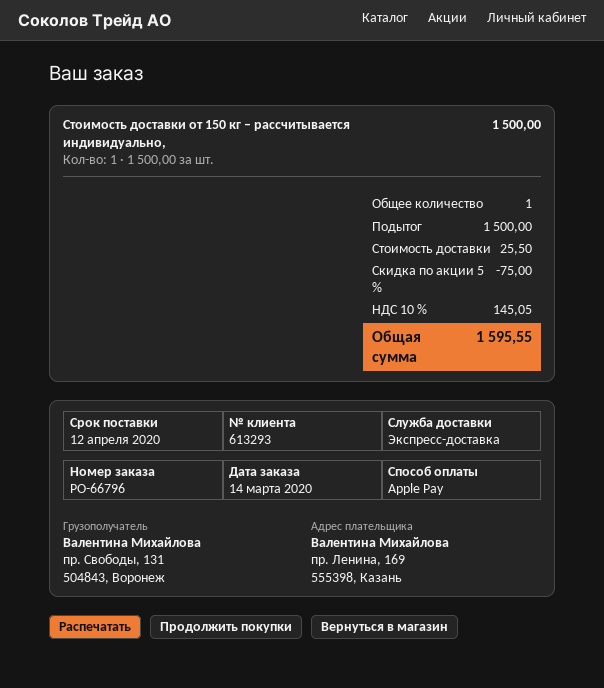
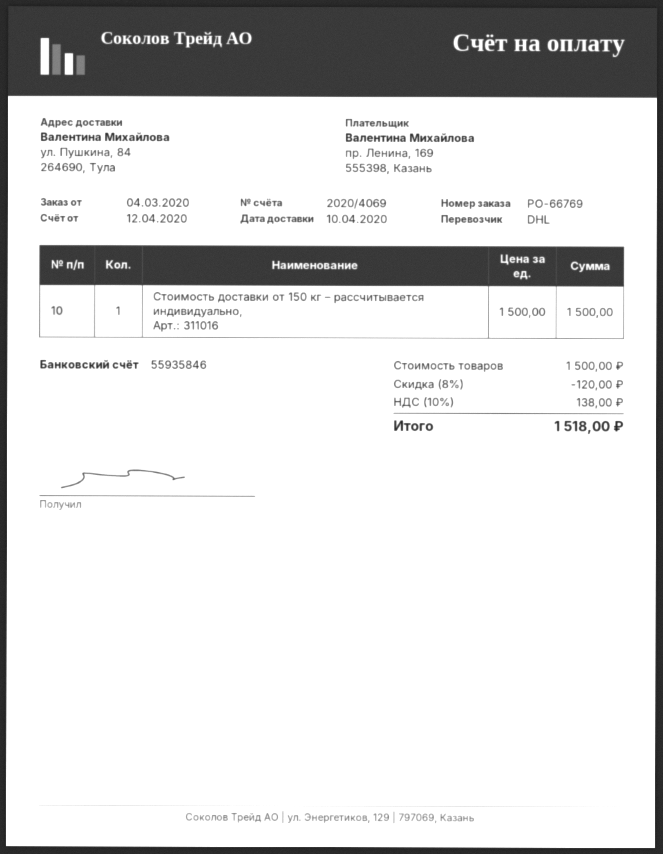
order number: PO-66796 -> PO-66769
order date: 2020-03-14 -> 2020-03-04
delivery date: 2020-04-12 -> 2020-04-10
shipping method: express -> DHL
ship to: пр. Свободы, 131, 504843, Воронеж -> ул. Пушкина, 84, 264690, Тула
discount: 5% = 75.00 -> 8% = 120.00
shipping: 25.50 -> none
tax: 10% = 145.05 -> 10% = 138.00
total: 1595.55 -> 1518.00

